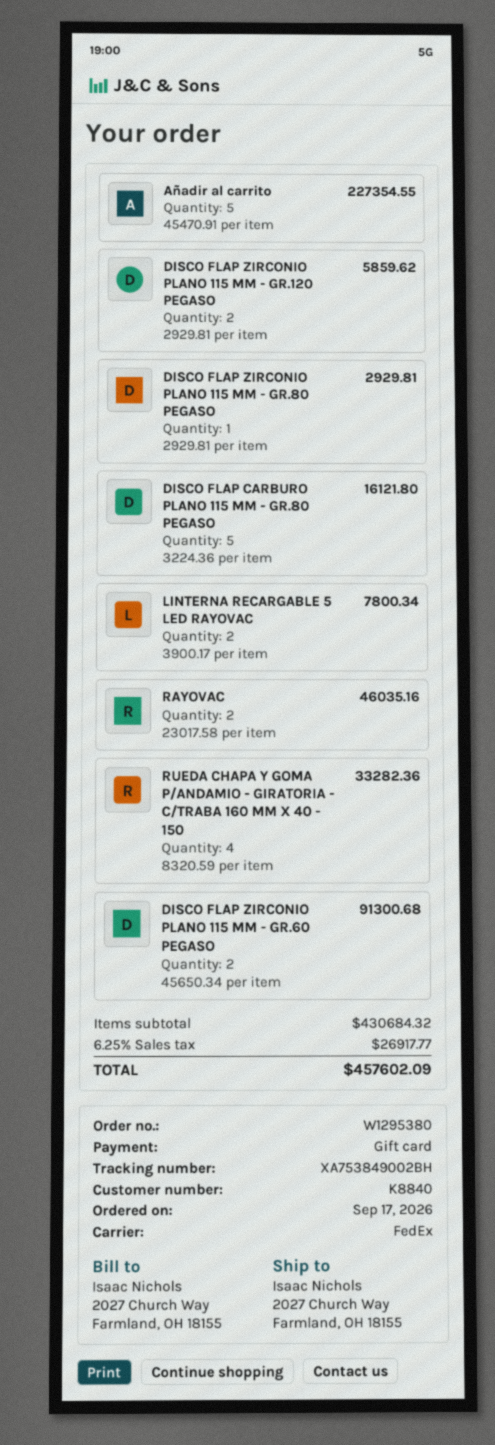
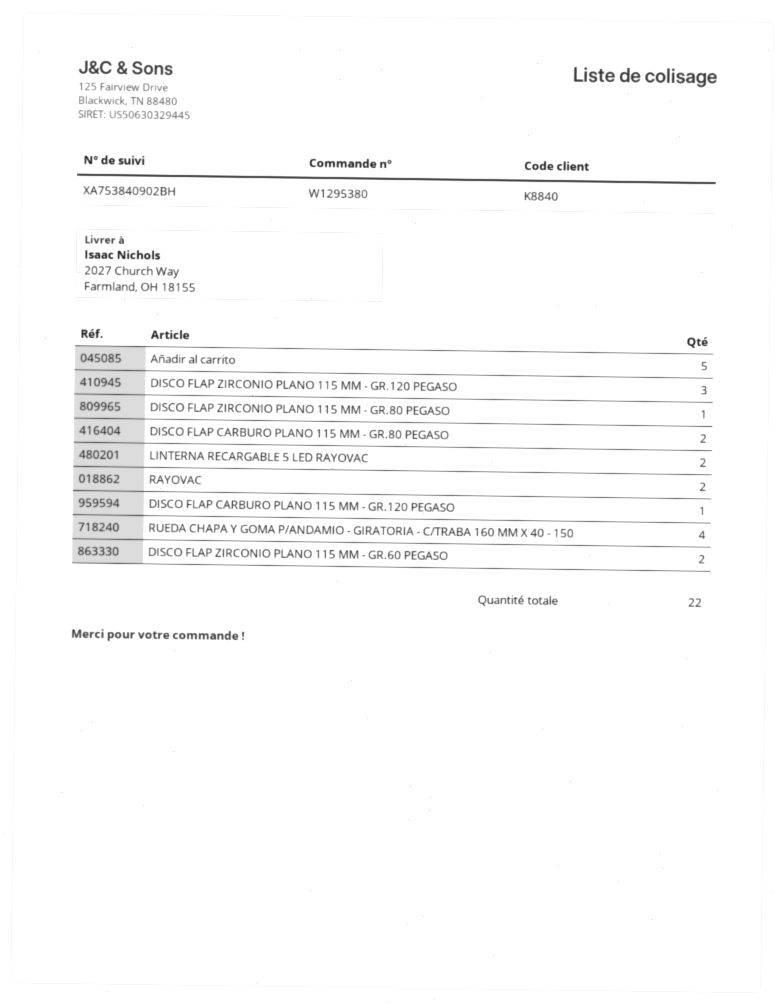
tracking number: XA753849002BH -> XA753840902BH
DISCO FLAP ZIRCONIO PLANO 115 MM - GR.120 PEGASO: 2 -> 3
DISCO FLAP CARBURO PLANO 115 MM - GR.80 PEGASO: 5 -> 2
DISCO FLAP CARBURO PLANO 115 MM - GR.120 PEGASO: none -> 1

